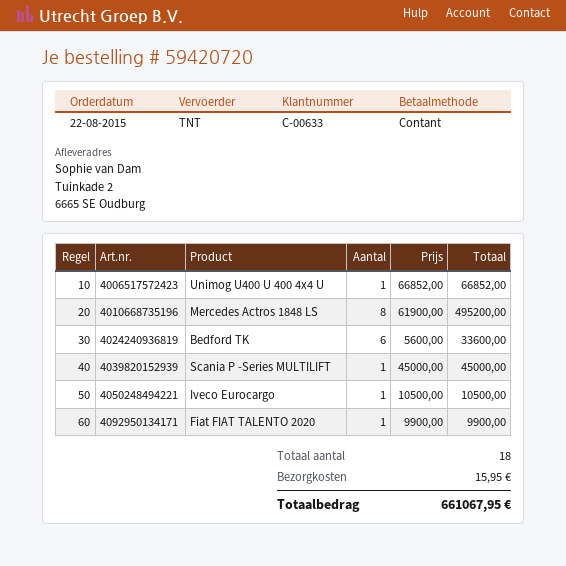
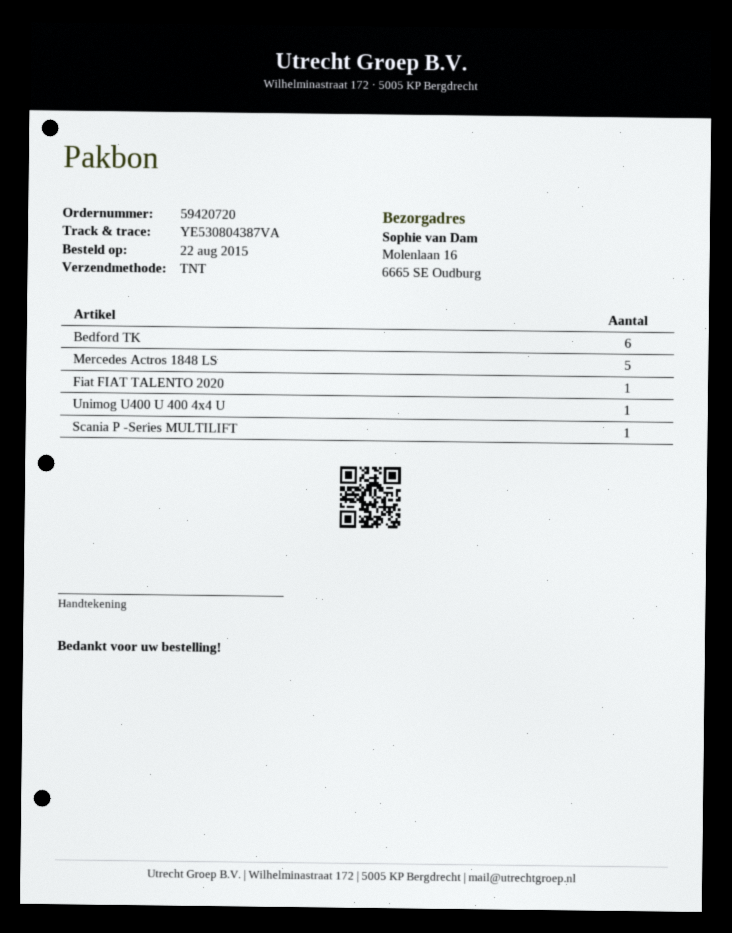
ship to: Tuinkade 2, 6665 SE Oudburg -> Molenlaan 16, 6665 SE Oudburg
Mercedes Actros 1848 LS: 8 -> 5
Iveco Eurocargo: 1 -> none

